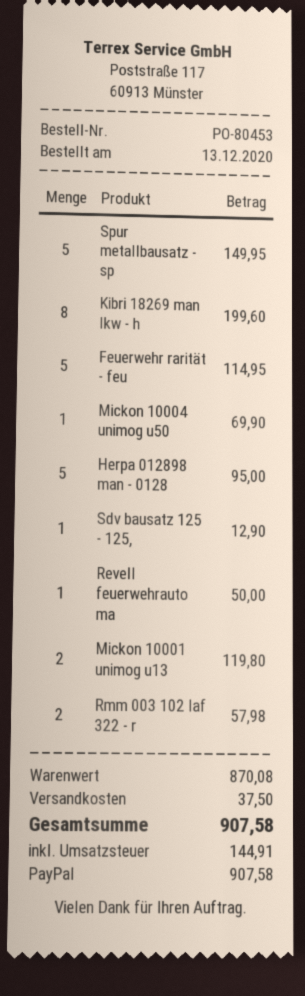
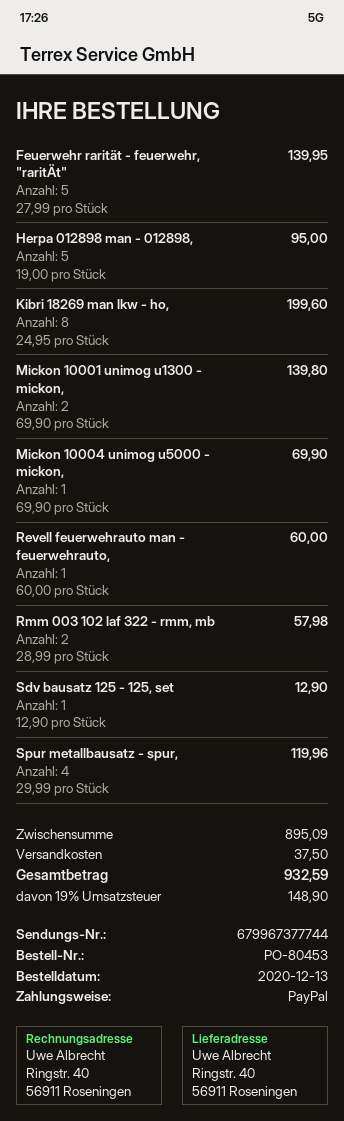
Spur metallbausatz - sp: 5 for 149.95 -> 4 for 119.96
Feuerwehr rarität - feu: 5 for 114.95 -> 5 for 139.95
Revell feuerwehrauto ma: 1 for 50.00 -> 1 for 60.00
Mickon 10001 unimog u13: 2 for 119.80 -> 2 for 139.80
subtotal: 870.08 -> 895.09
tax: 144.91 -> 148.90
total: 907.58 -> 932.59

